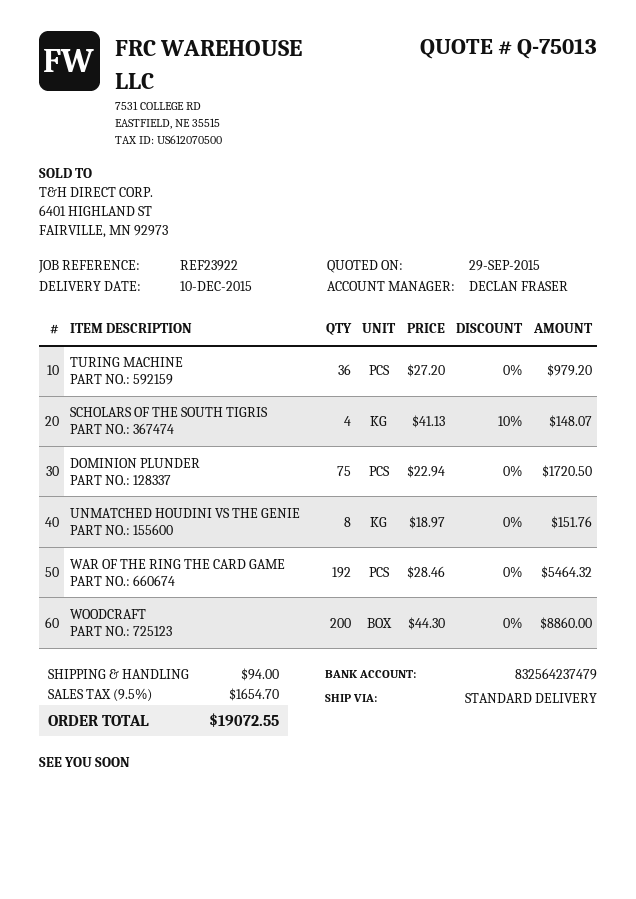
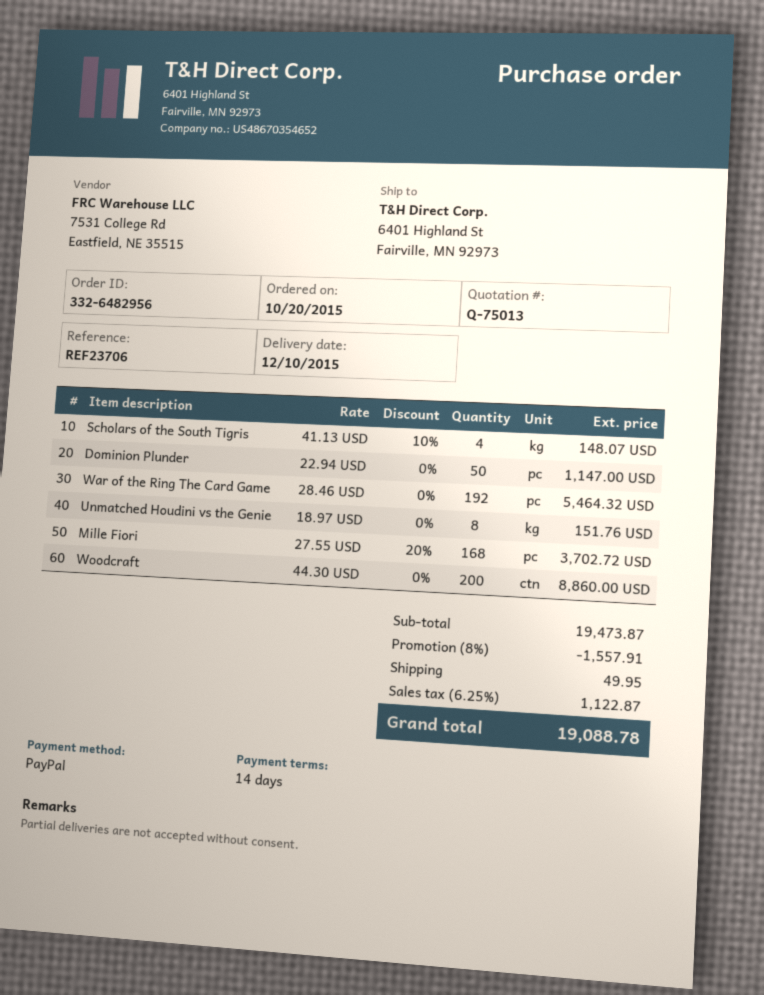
reference: REF23922 -> REF23706
TURING MACHINE: 36 x 27.20 = 979.20 -> none
DOMINION PLUNDER: 75 x 22.94 = 1720.50 -> 50 x 22.94 = 1147.00
Mille Fiori: none -> 168 x 27.55 - 20% = 3702.72
discount: none -> 8% = 1557.91
shipping: 94.00 -> 49.95
tax: 9.5% = 1654.70 -> 6.25% = 1122.87
total: 19072.55 -> 19088.78

